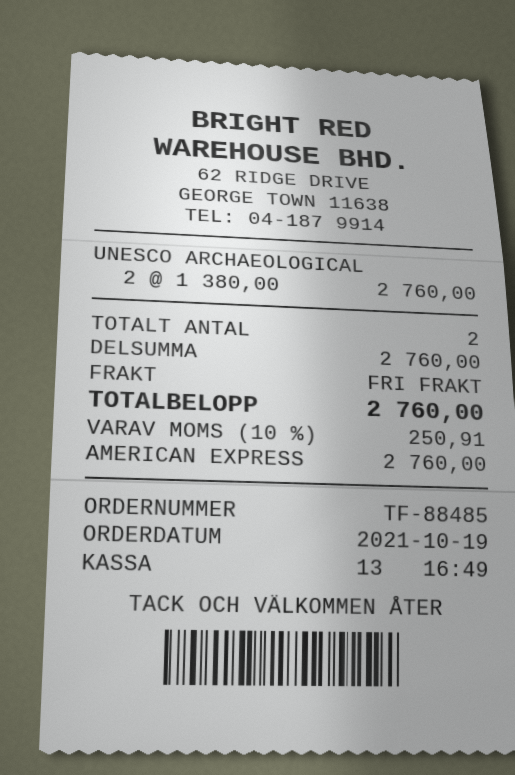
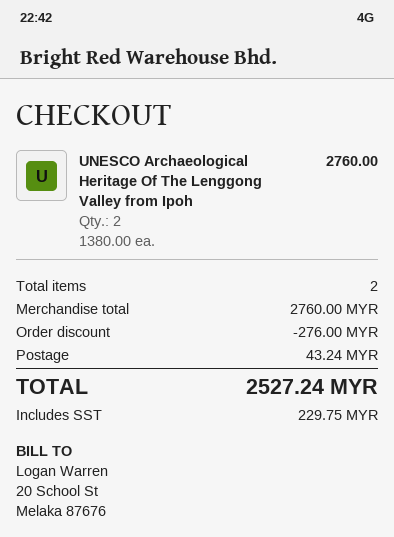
discount: none -> 276.00
shipping: 0.00 -> 43.24
tax: 250.91 -> 229.75
total: 2760.00 -> 2527.24

